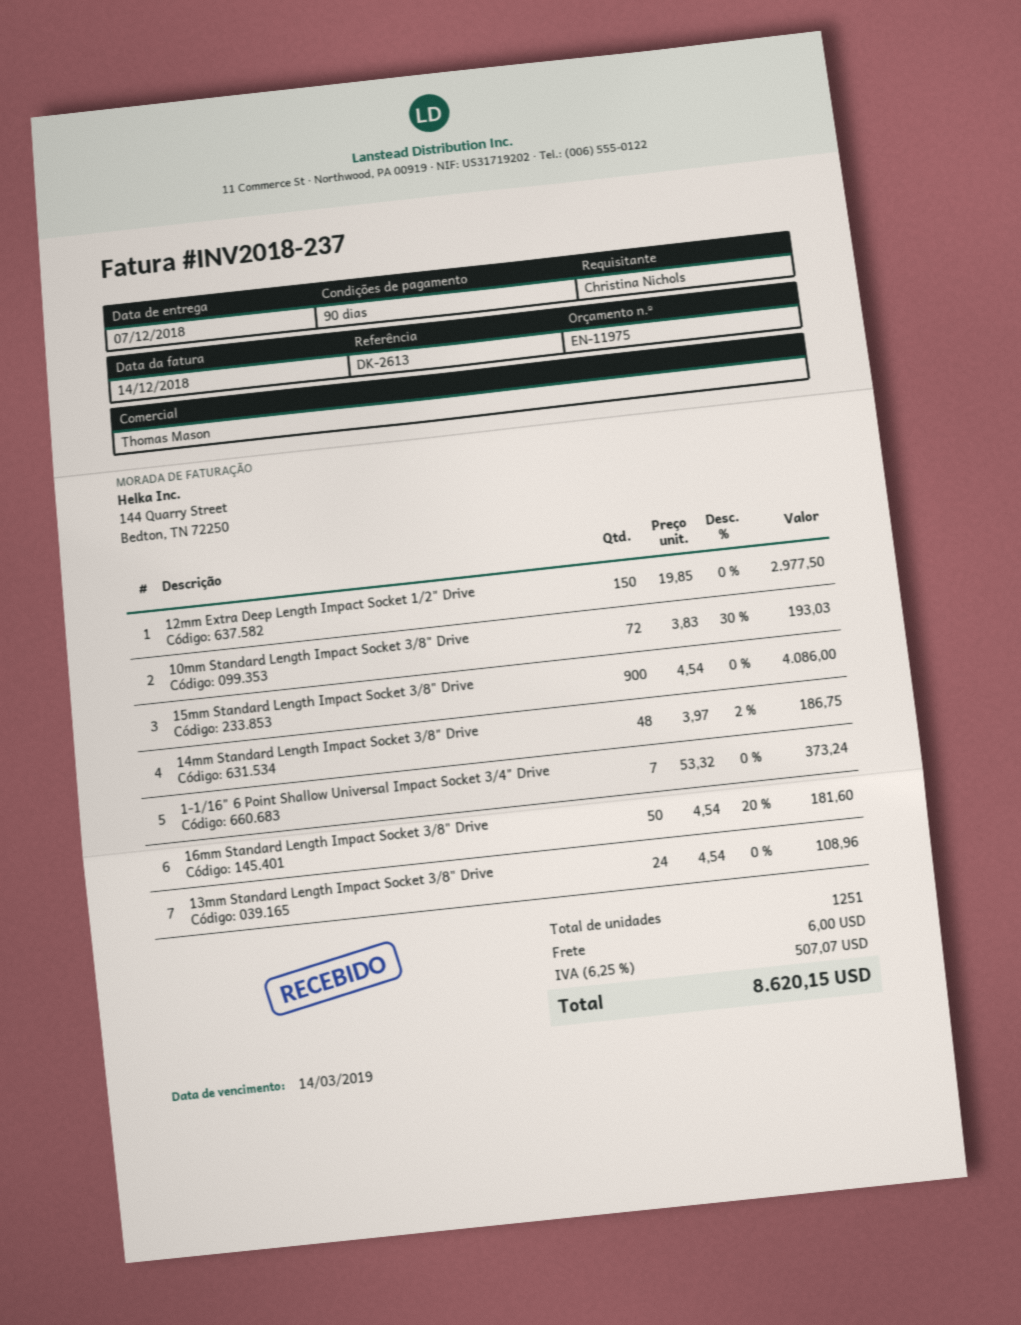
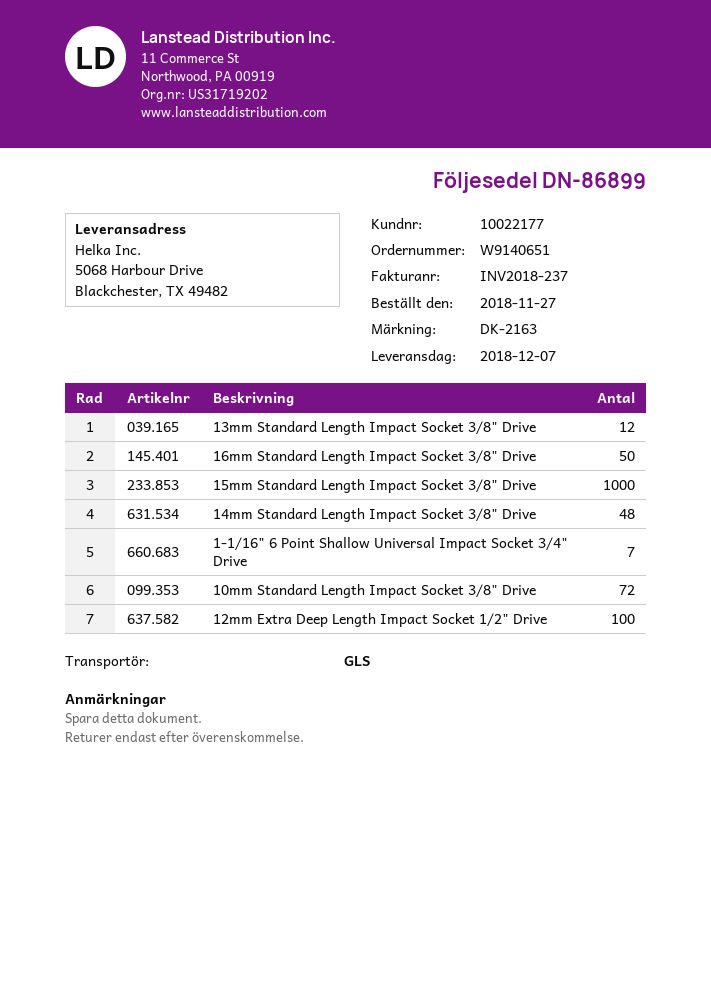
reference: DK-2613 -> DK-2163
12mm Extra Deep Length Impact Socket 1/2" Drive: 150 -> 100
15mm Standard Length Impact Socket 3/8" Drive: 900 -> 1000
13mm Standard Length Impact Socket 3/8" Drive: 24 -> 12

